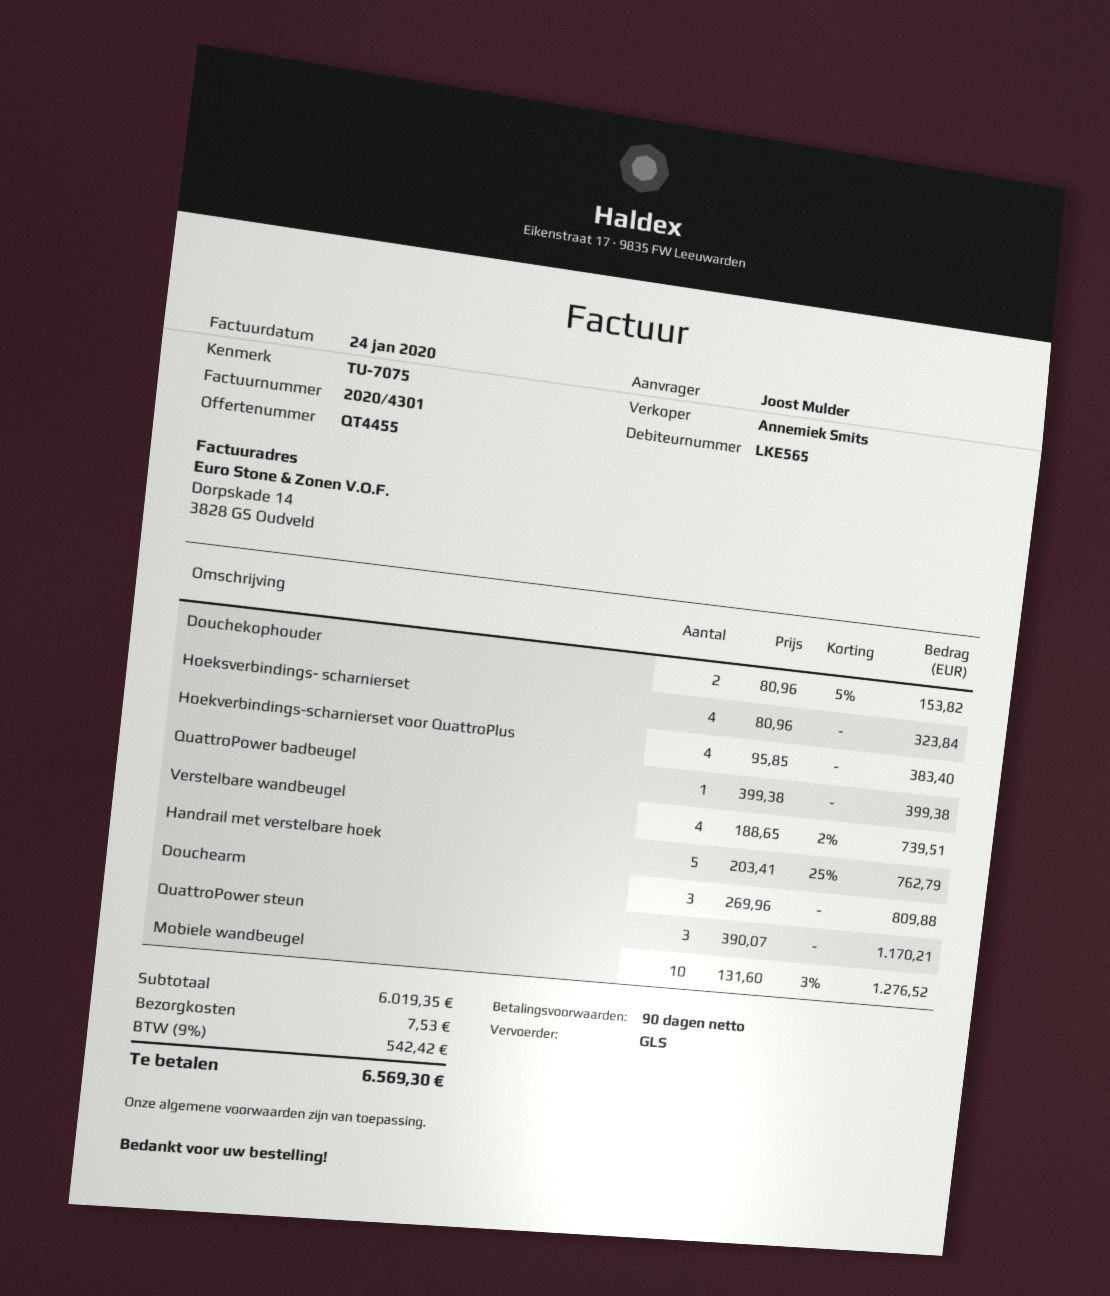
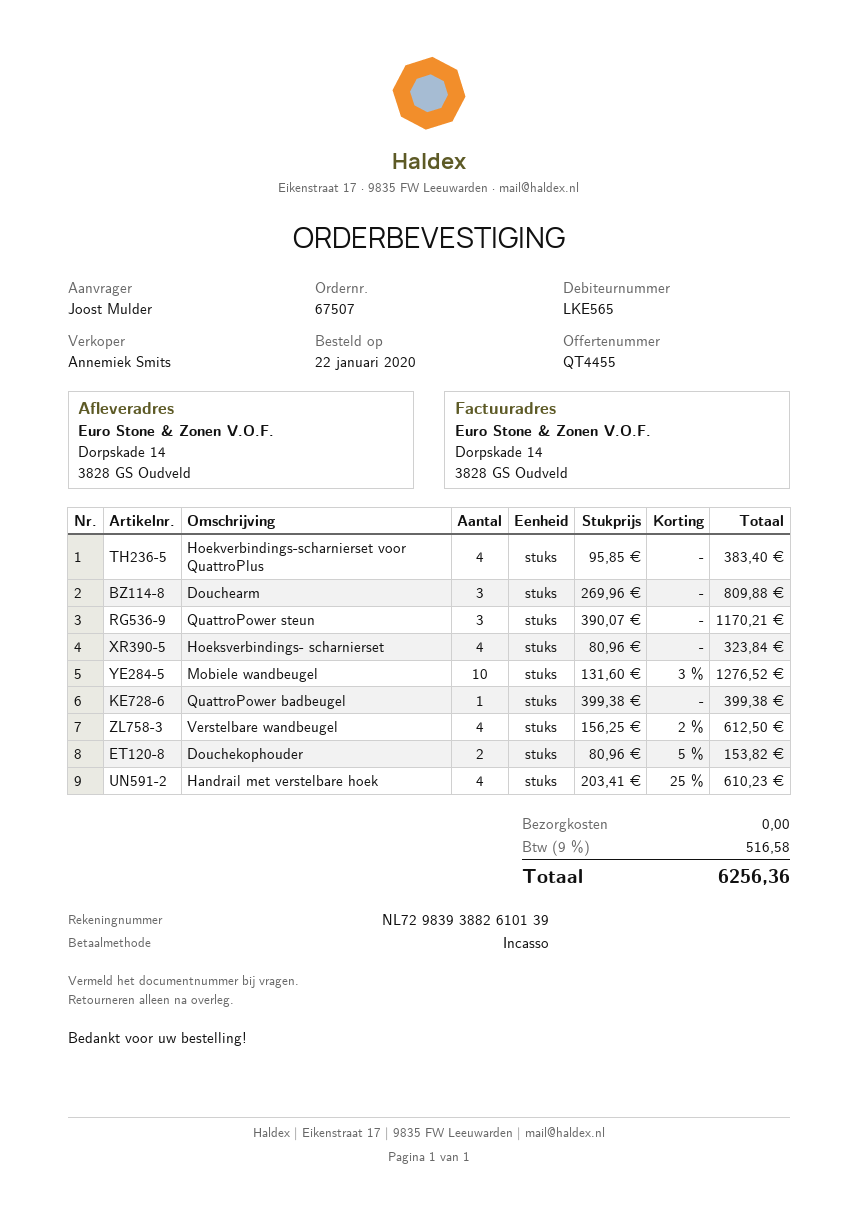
Verstelbare wandbeugel: 4 x 188.65 - 2% = 739.51 -> 4 x 156.25 - 2% = 612.50
Handrail met verstelbare hoek: 5 x 203.41 - 25% = 762.79 -> 4 x 203.41 - 25% = 610.23
shipping: 7.53 -> 0.00
tax: 9% = 542.42 -> 9% = 516.58
total: 6569.30 -> 6256.36

